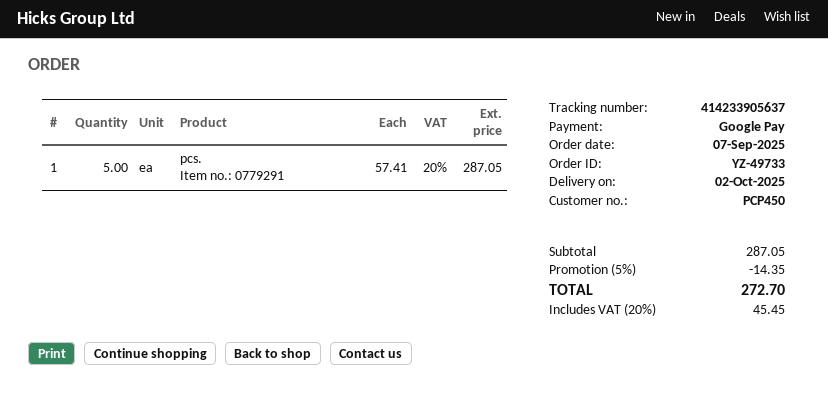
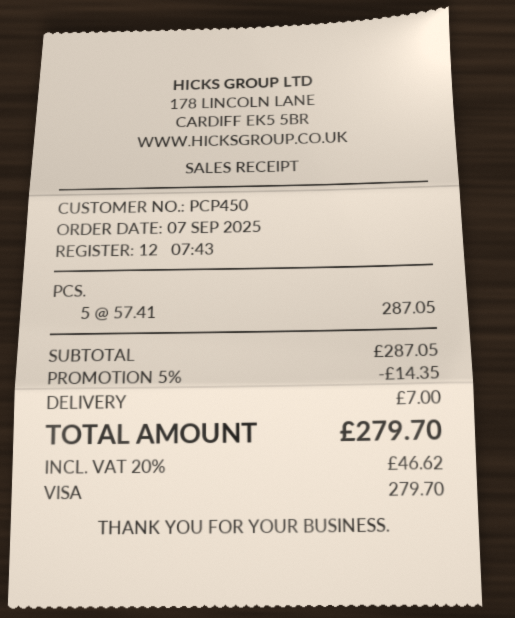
payment method: Google Pay -> Visa
shipping: none -> 7.00
tax: 20% = 45.45 -> 20% = 46.62
total: 272.70 -> 279.70

